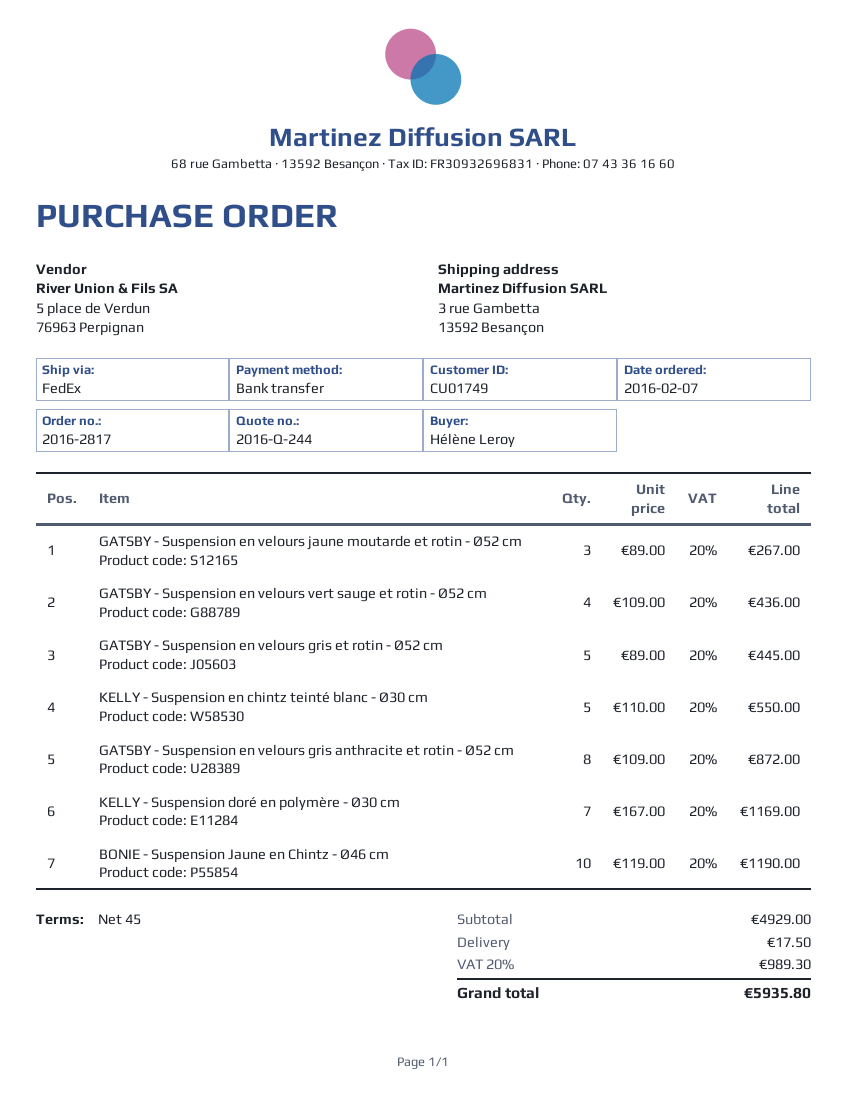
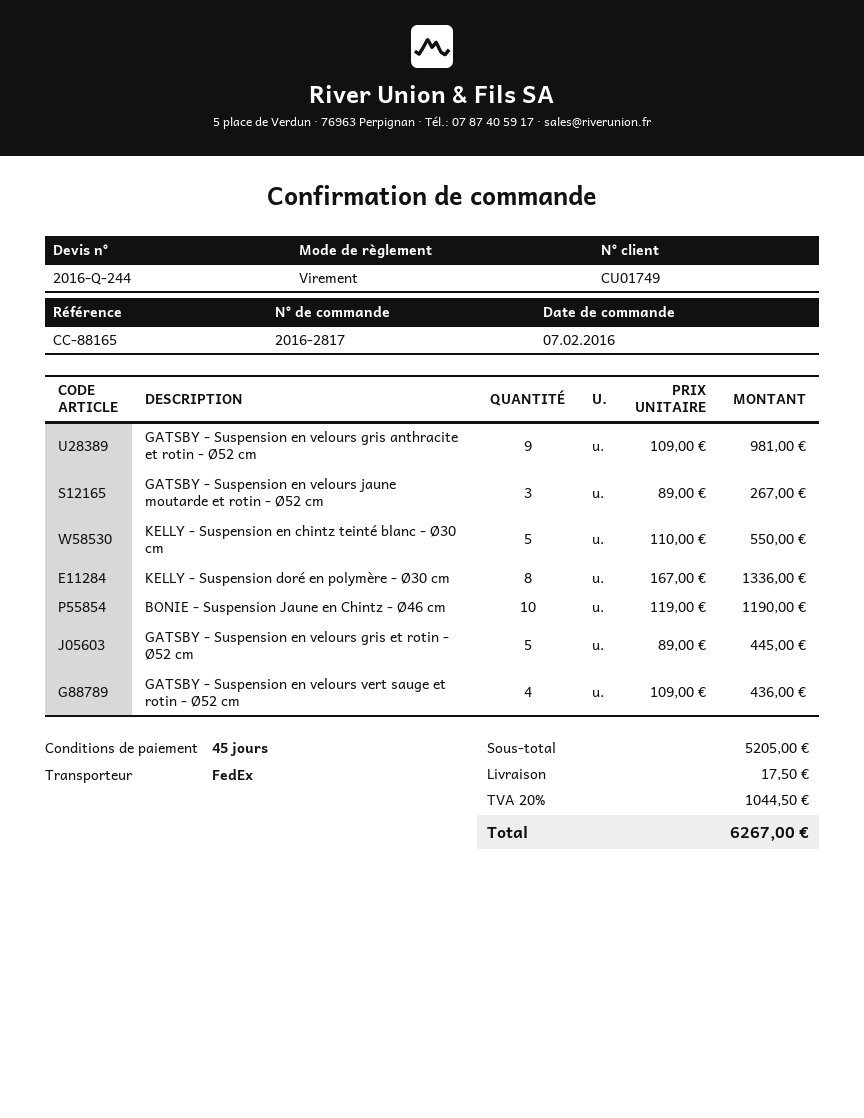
GATSBY - Suspension en velours gris anthracite et rotin - Ø52 cm: 8 x 109.00 = 872.00 -> 9 x 109.00 = 981.00
KELLY - Suspension doré en polymère - Ø30 cm: 7 x 167.00 = 1169.00 -> 8 x 167.00 = 1336.00
subtotal: 4929.00 -> 5205.00
tax: 20% = 989.30 -> 20% = 1044.50
total: 5935.80 -> 6267.00

